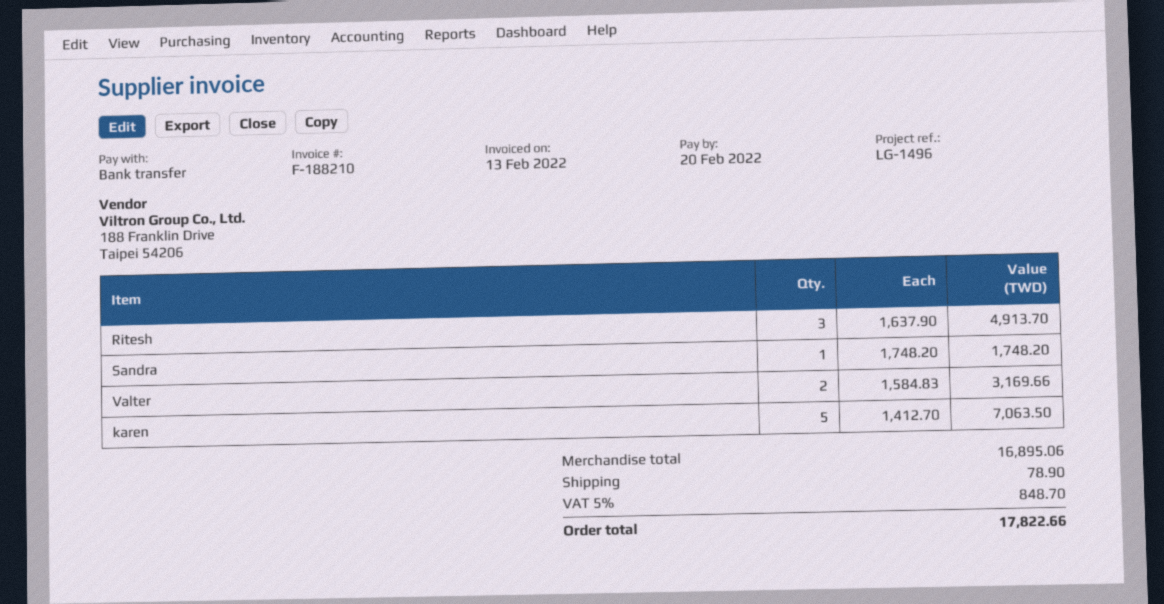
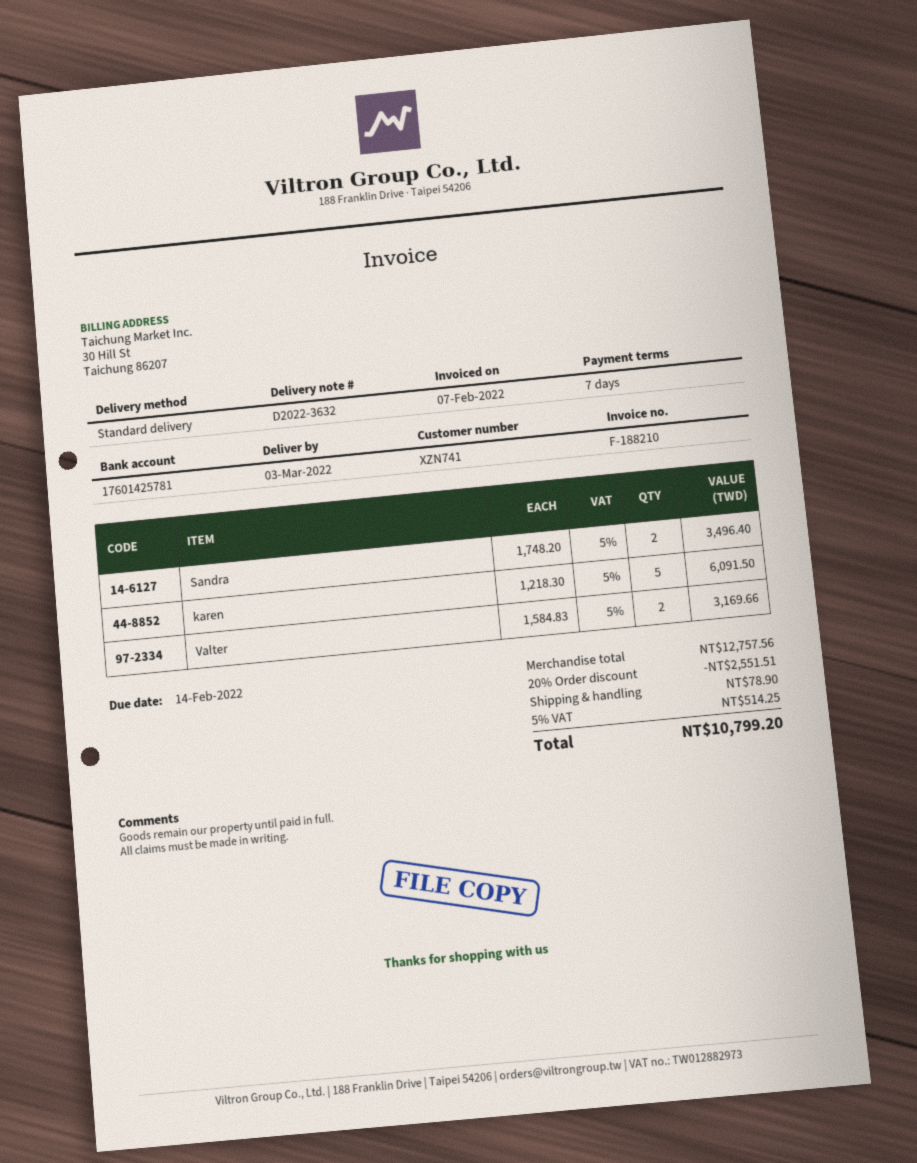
invoice date: 2022-02-13 -> 2022-02-07
due date: 2022-02-20 -> 2022-02-14
Ritesh: 3 x 1637.90 = 4913.70 -> none
Sandra: 1 x 1748.20 = 1748.20 -> 2 x 1748.20 = 3496.40
karen: 5 x 1412.70 = 7063.50 -> 5 x 1218.30 = 6091.50
subtotal: 16895.06 -> 12757.56
discount: none -> 20% = 2551.51
tax: 5% = 848.70 -> 5% = 514.25
total: 17822.66 -> 10799.20

